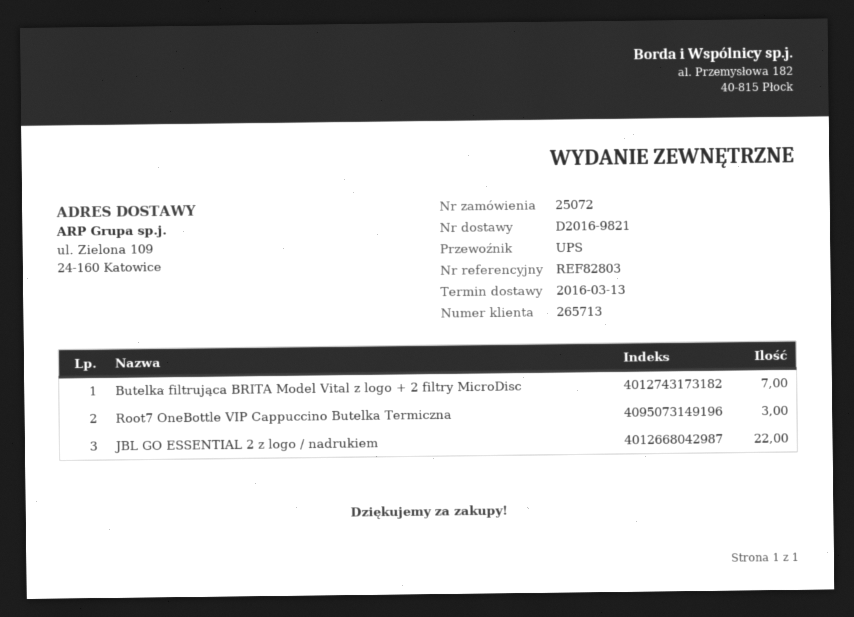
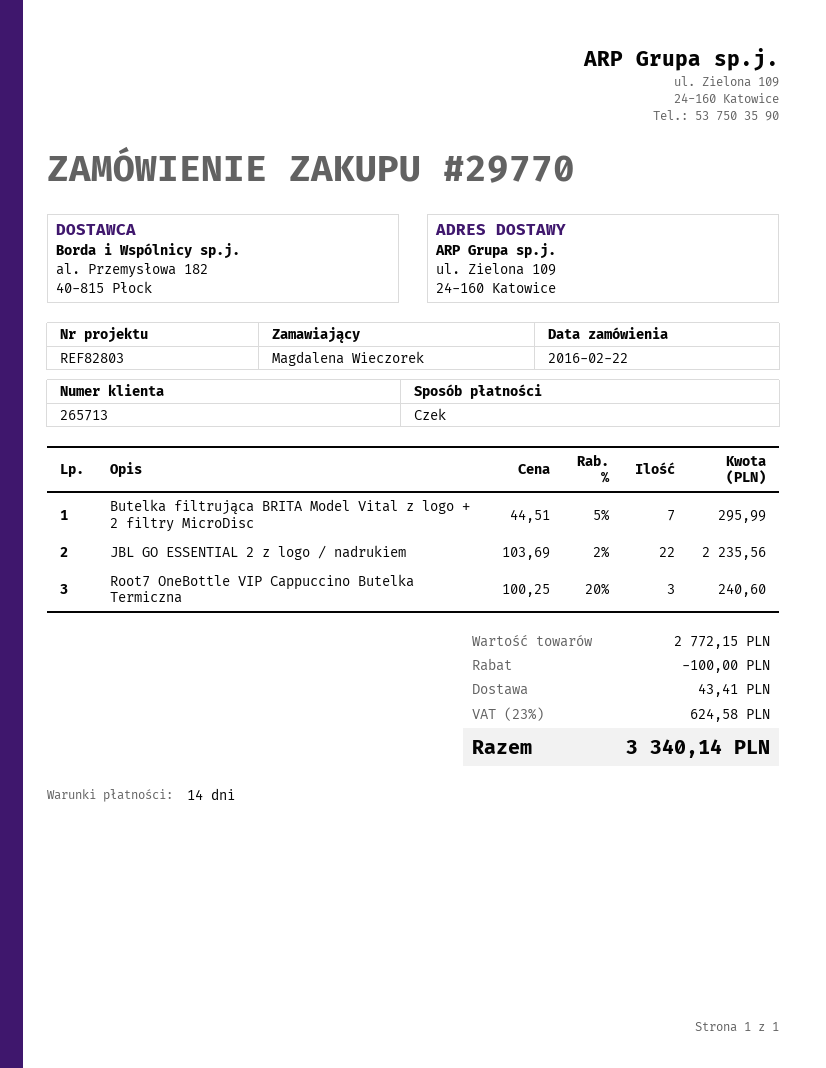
order number: 25072 -> 29770

